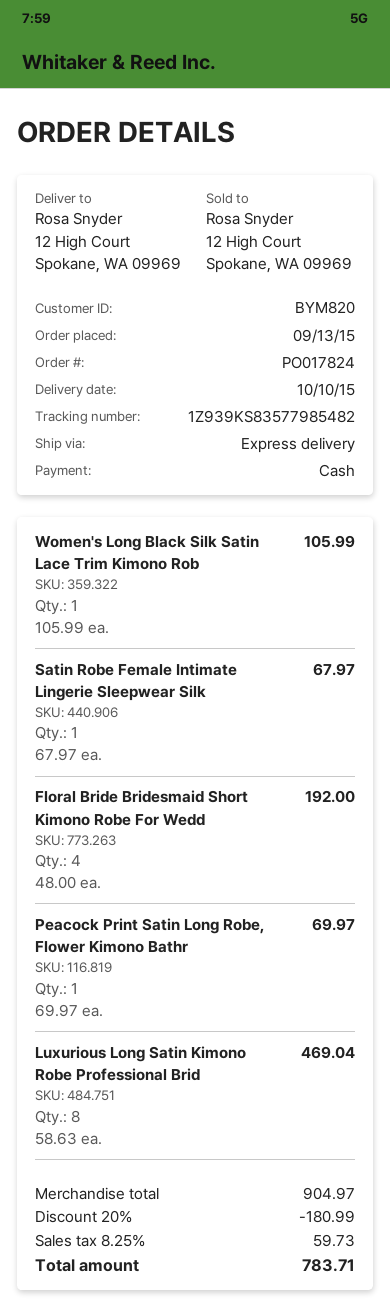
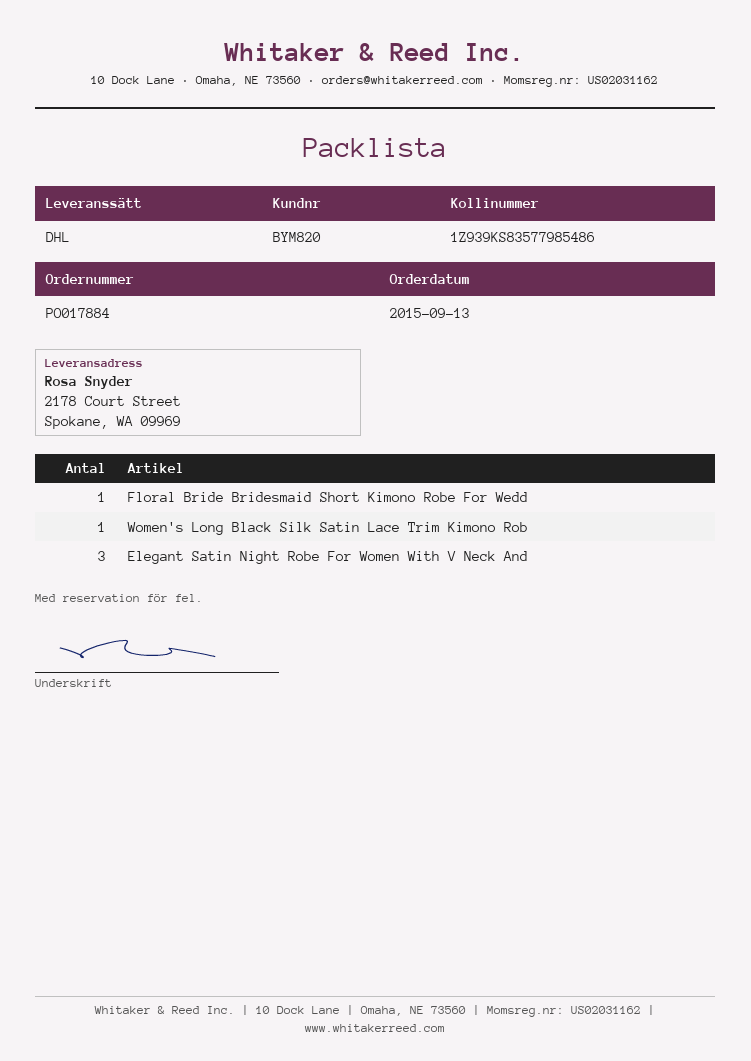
order number: PO017824 -> PO017884
shipping method: express -> DHL
tracking number: 1Z939KS83577985482 -> 1Z939KS83577985486
ship to: 12 High Court, Spokane, WA 09969 -> 2178 Court Street, Spokane, WA 09969
Satin Robe Female Intimate Lingerie Sleepwear Silk: 1 -> none
Floral Bride Bridesmaid Short Kimono Robe For Wedd: 4 -> 1
Peacock Print Satin Long Robe, Flower Kimono Bathr: 1 -> none
Luxurious Long Satin Kimono Robe Professional Brid: 8 -> none
Elegant Satin Night Robe For Women With V Neck And: none -> 3

